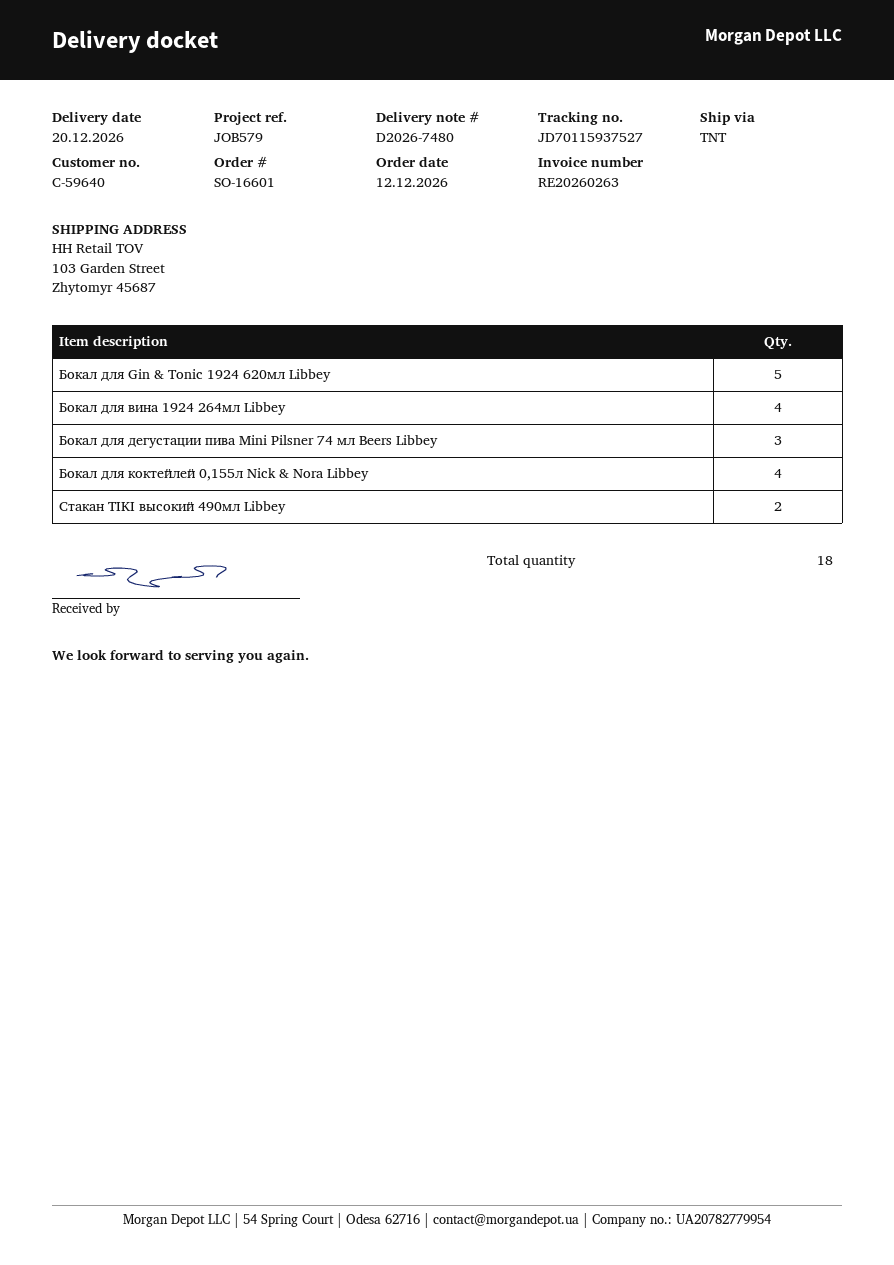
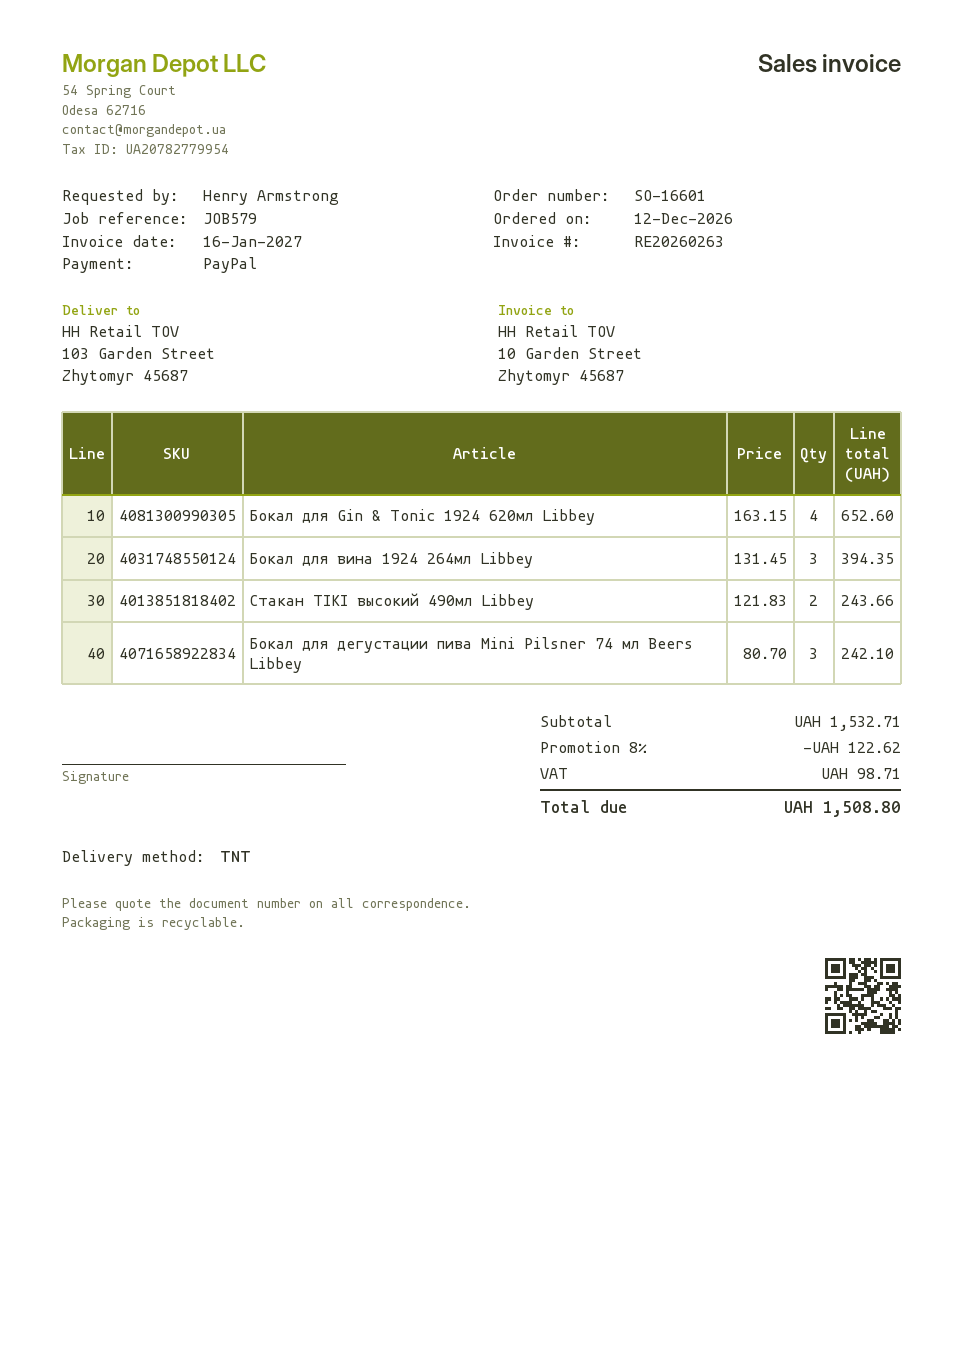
Бокал для Gin & Tonic 1924 620мл Libbey: 5 -> 4
Бокал для вина 1924 264мл Libbey: 4 -> 3
Бокал для коктейлей 0,155л Nick & Nora Libbey: 4 -> none

